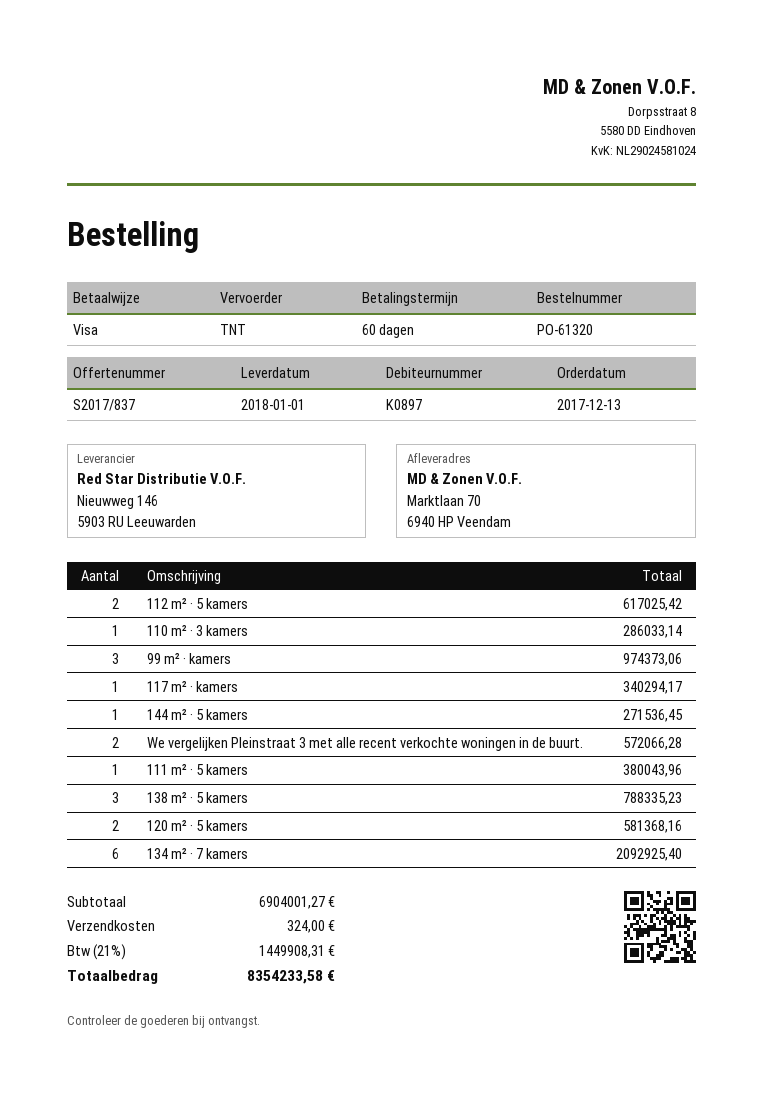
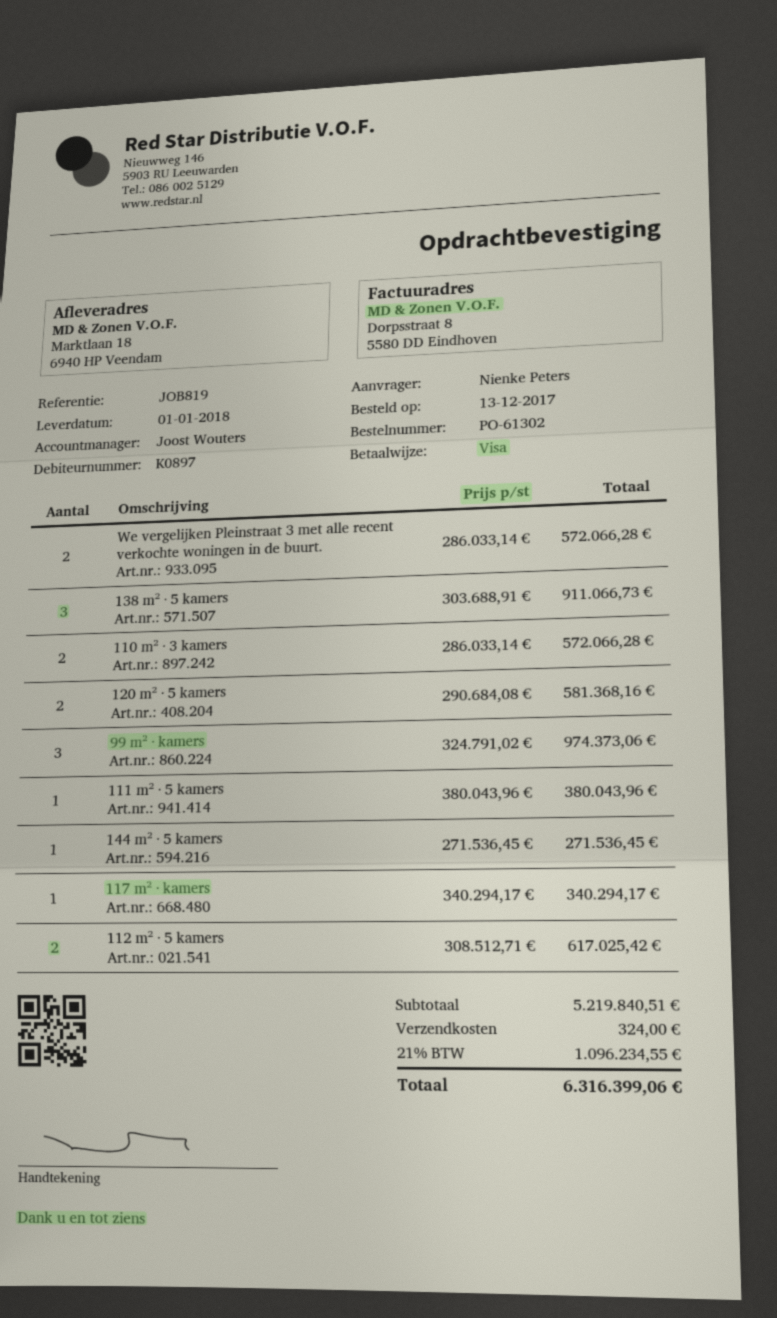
order number: PO-61320 -> PO-61302
ship to: Marktlaan 70, 6940 HP Veendam -> Marktlaan 18, 6940 HP Veendam
110 m² · 3 kamers: 1 for 286033.14 -> 2 for 572066.28
138 m² · 5 kamers: 3 for 788335.23 -> 3 for 911066.73
134 m² · 7 kamers: 6 for 2092925.40 -> none
subtotal: 6904001.27 -> 5219840.51
tax: 21% = 1449908.31 -> 21% = 1096234.55
total: 8354233.58 -> 6316399.06

